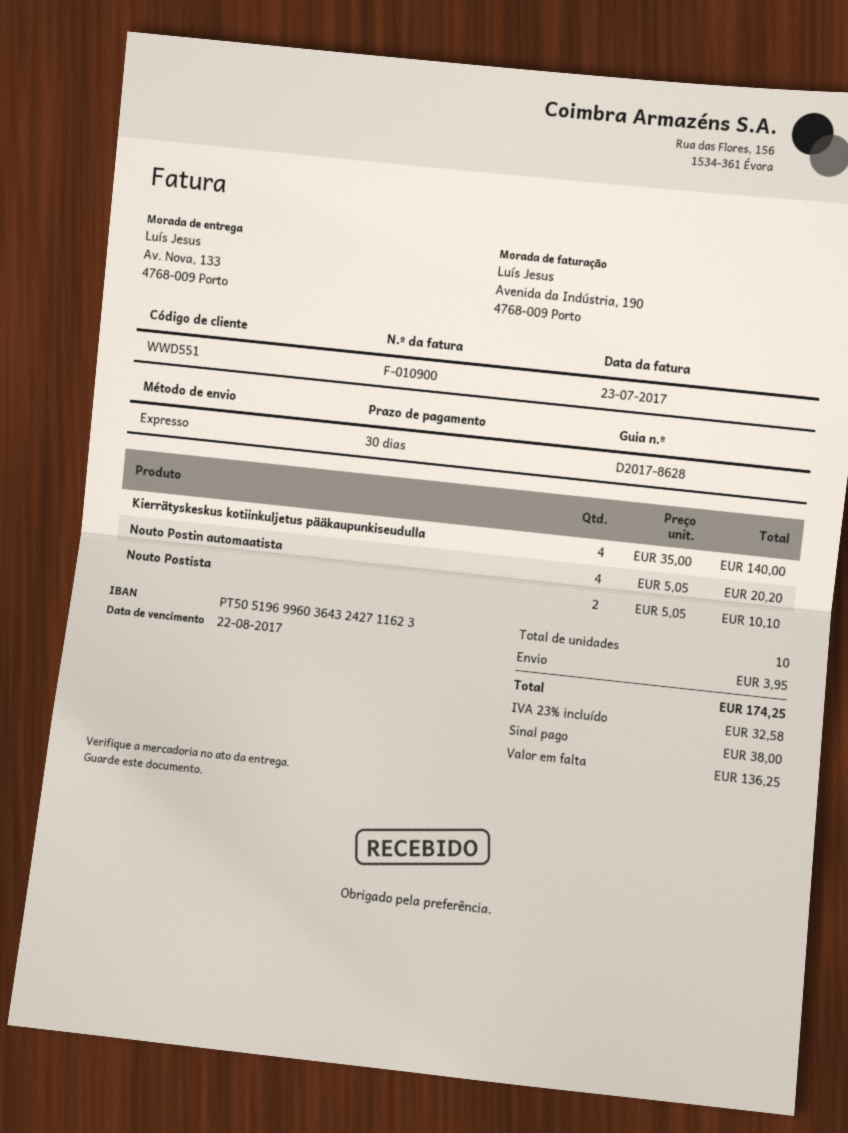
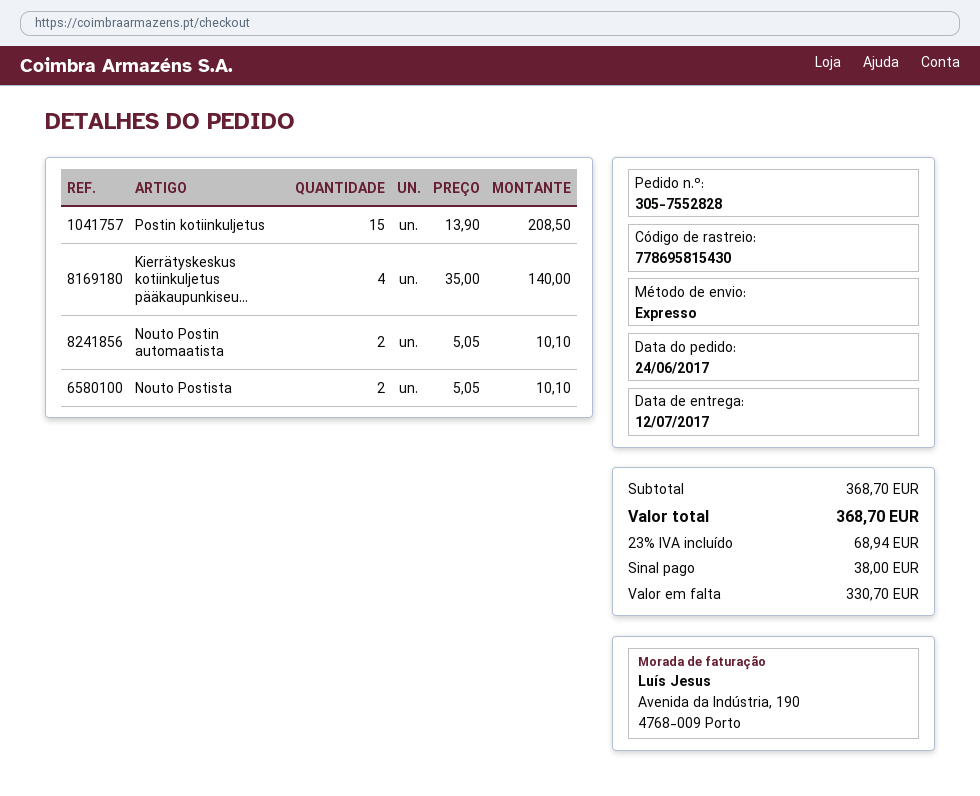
Nouto Postin automaatista: 4 x 5.05 = 20.20 -> 2 x 5.05 = 10.10
Postin kotiinkuljetus: none -> 15 x 13.90 = 208.50
shipping: 3.95 -> none
tax: 23% = 32.58 -> 23% = 68.94
total: 174.25 -> 368.70
balance: 136.25 -> 330.70

